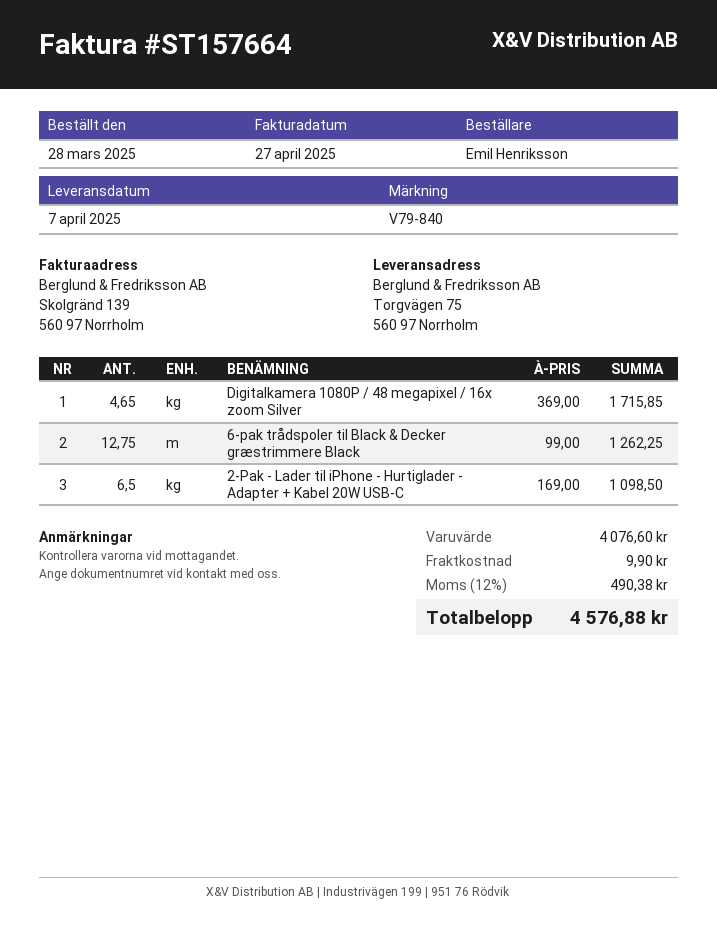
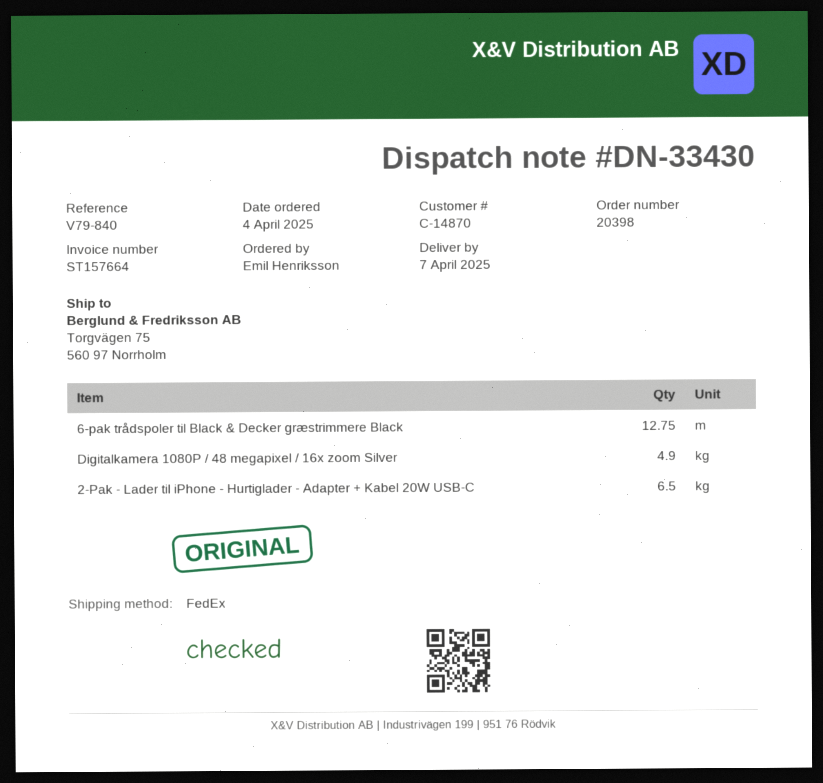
order date: 2025-03-28 -> 2025-04-04
Digitalkamera 1080P / 48 megapixel / 16x zoom Silver: 4.65 -> 4.9

